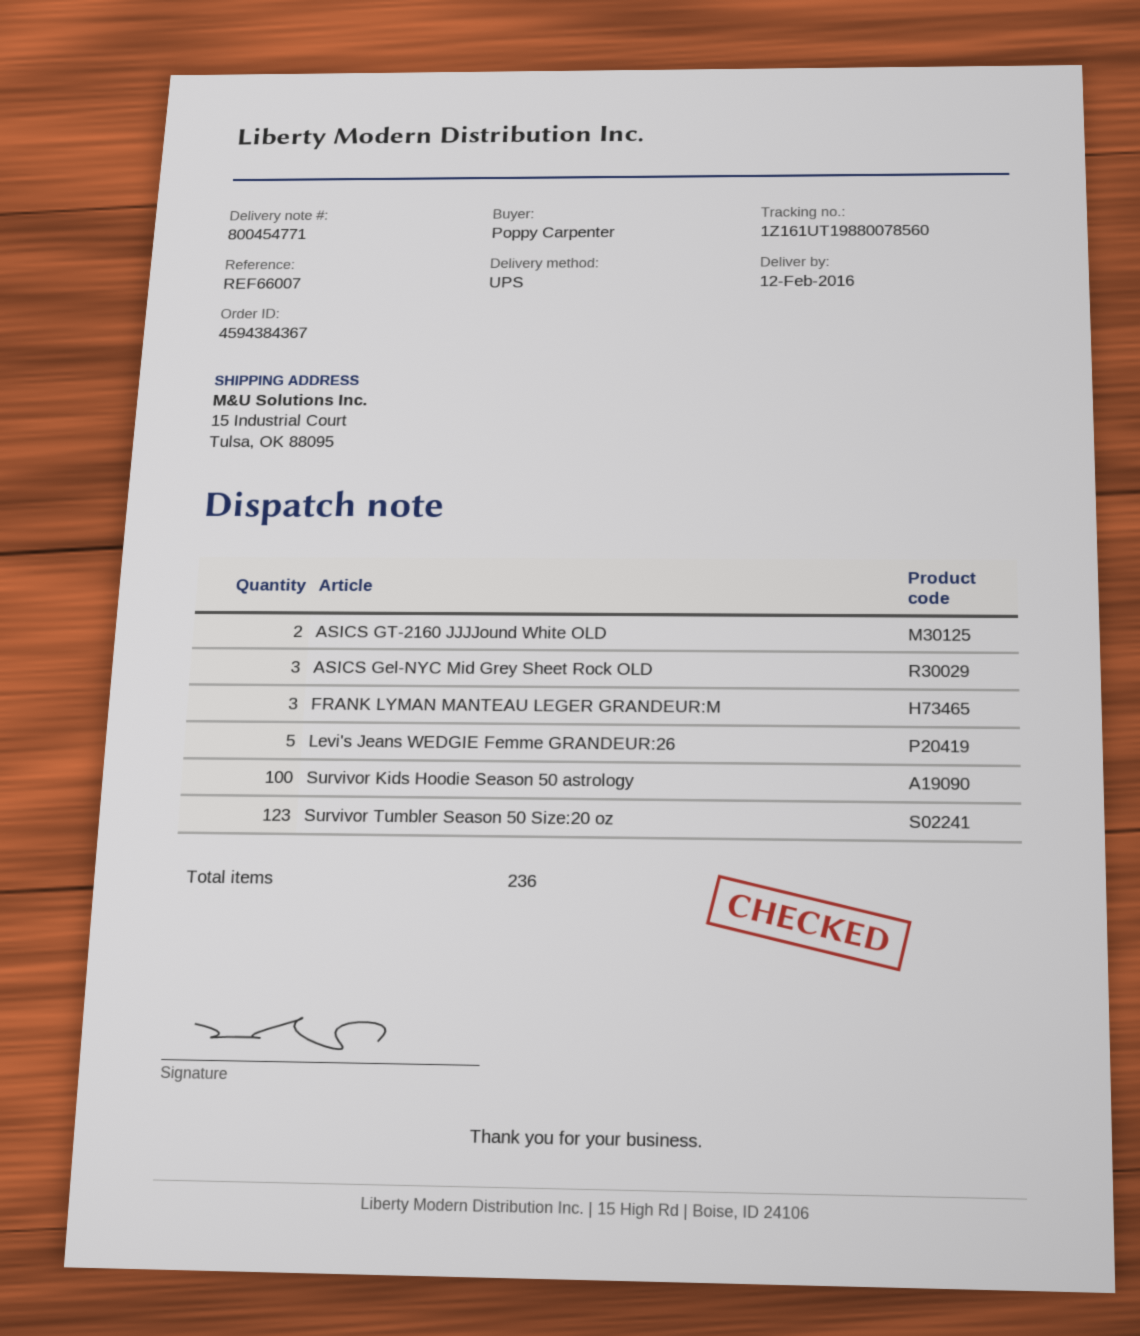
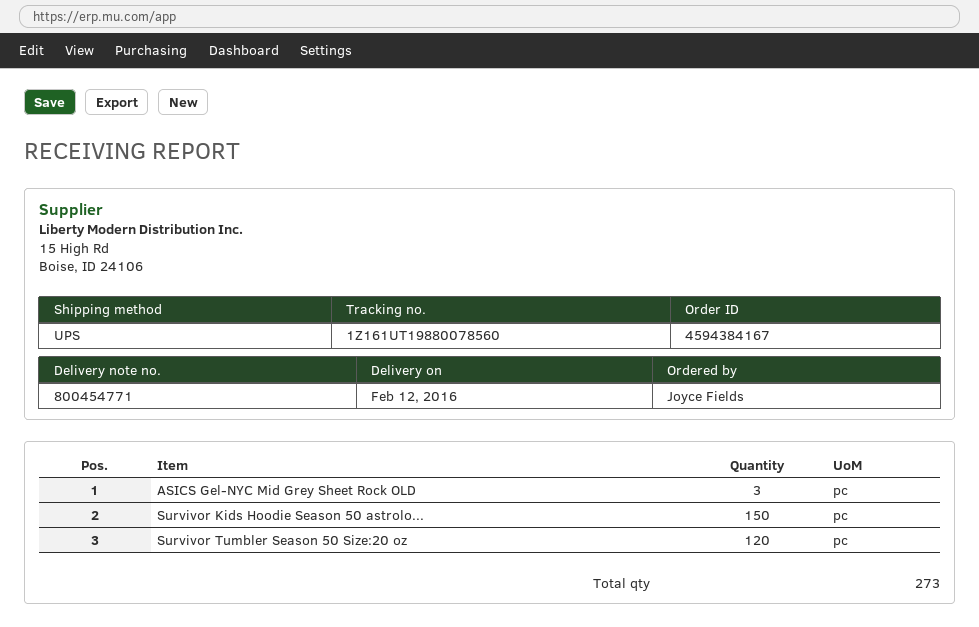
order number: 4594384367 -> 4594384167
ordered by: Poppy Carpenter -> Joyce Fields
ASICS GT-2160 JJJJound White OLD: 2 -> none
FRANK LYMAN MANTEAU LEGER GRANDEUR:M: 3 -> none
Levi's Jeans WEDGIE Femme GRANDEUR:26: 5 -> none
Survivor Kids Hoodie Season 50 astrology: 100 -> 150
Survivor Tumbler Season 50 Size:20 oz: 123 -> 120
total quantity: 236 -> 273

